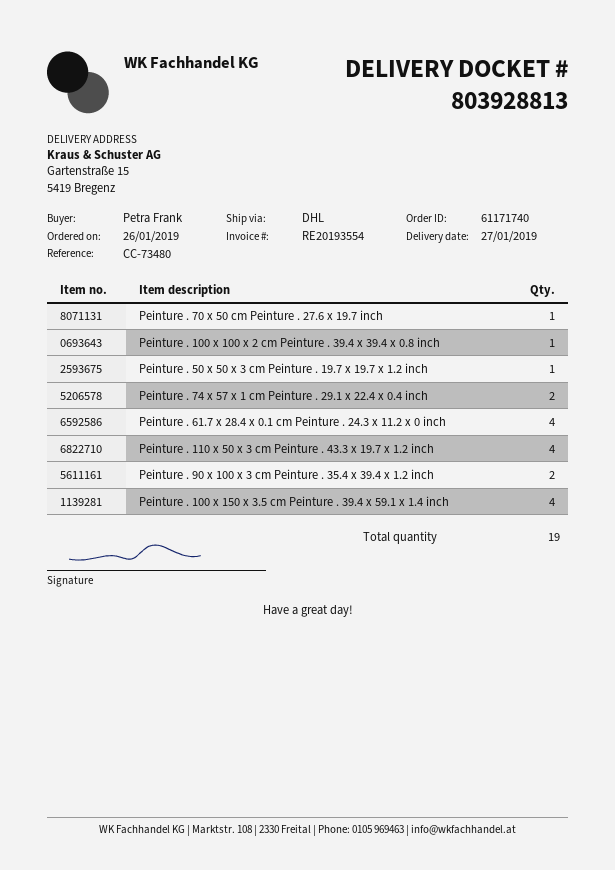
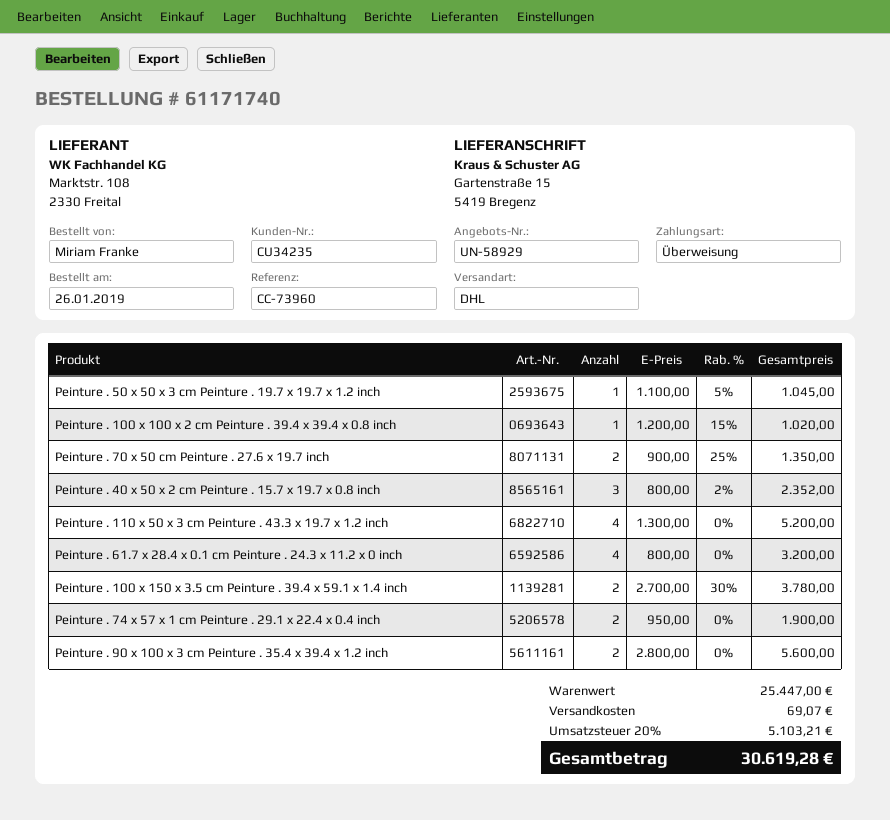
reference: CC-73480 -> CC-73960
ordered by: Petra Frank -> Miriam Franke
Peinture . 70 x 50 cm Peinture . 27.6 x 19.7 inch: 1 -> 2
Peinture . 100 x 150 x 3.5 cm Peinture . 39.4 x 59.1 x 1.4 inch: 4 -> 2
Peinture . 40 x 50 x 2 cm Peinture . 15.7 x 19.7 x 0.8 inch: none -> 3

